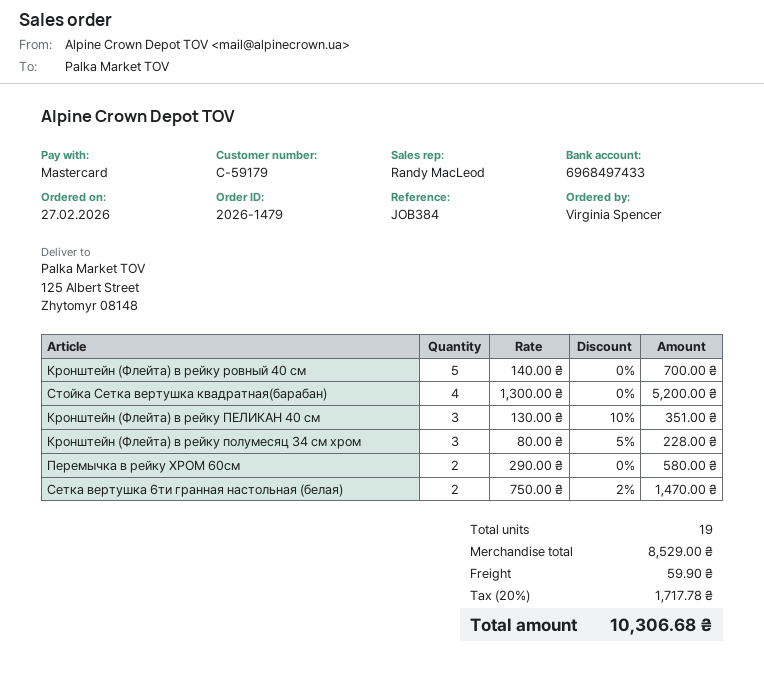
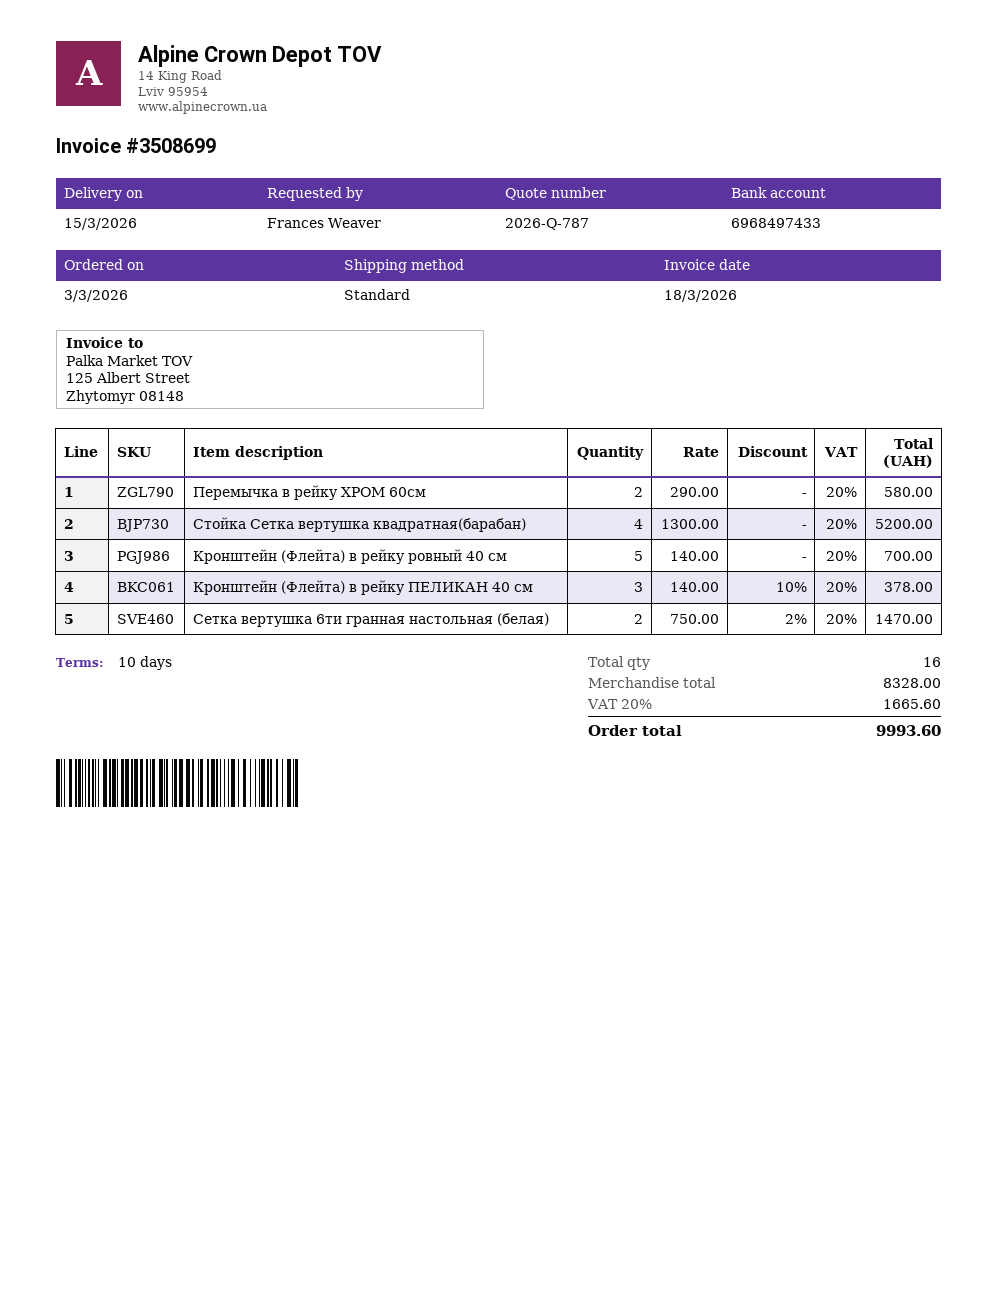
order date: 2026-02-27 -> 2026-03-03
ordered by: Virginia Spencer -> Frances Weaver
Кронштейн (Флейта) в рейку ПЕЛИКАН 40 см: 3 x 130.00 - 10% = 351.00 -> 3 x 140.00 - 10% = 378.00
Кронштейн (Флейта) в рейку полумесяц 34 см хром: 3 x 80.00 - 5% = 228.00 -> none
total quantity: 19 -> 16
subtotal: 8529.00 -> 8328.00
shipping: 59.90 -> none
tax: 20% = 1717.78 -> 20% = 1665.60
total: 10306.68 -> 9993.60

